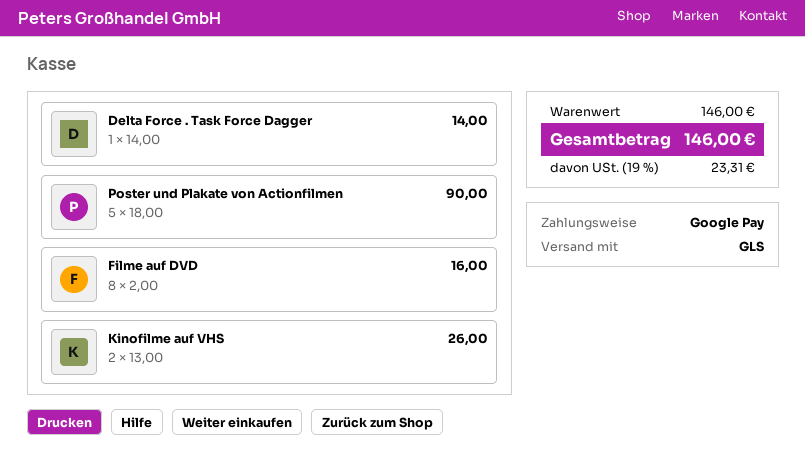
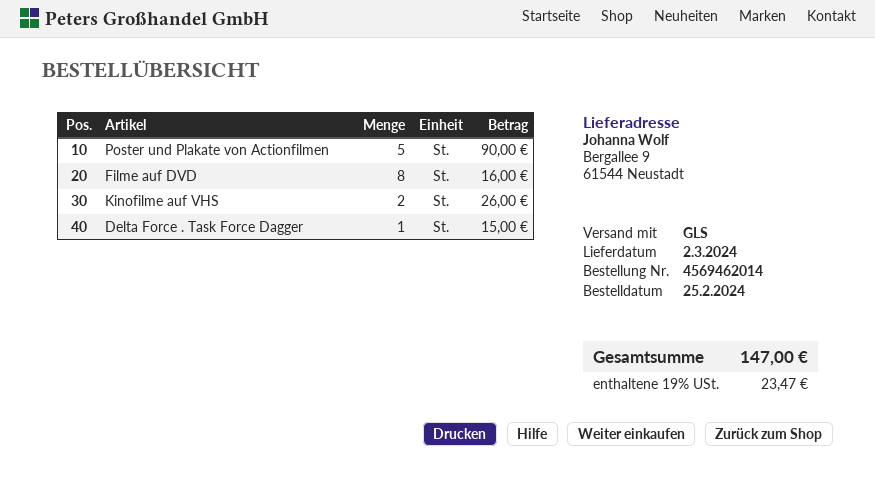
Delta Force . Task Force Dagger: 1 for 14.00 -> 1 for 15.00
tax: 19% = 23.31 -> 19% = 23.47
total: 146.00 -> 147.00

